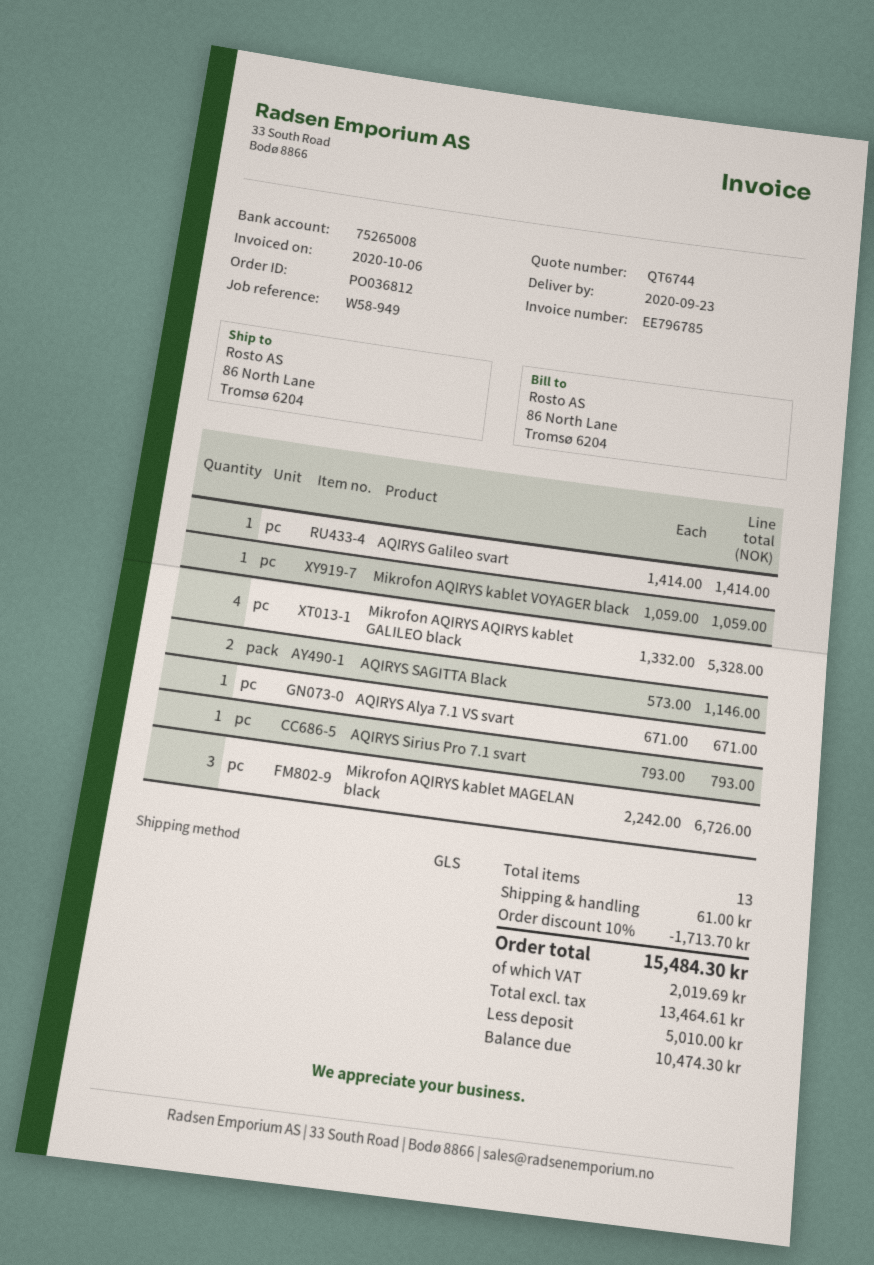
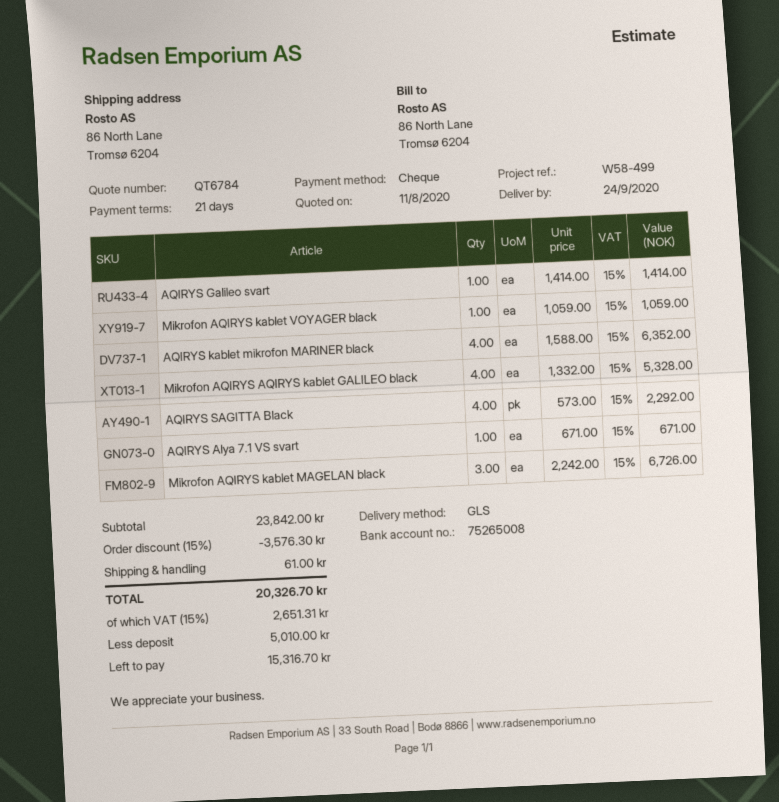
quote number: QT6744 -> QT6784
delivery date: 2020-09-23 -> 2020-09-24
reference: W58-949 -> W58-499
AQIRYS SAGITTA Black: 2 x 573.00 = 1146.00 -> 4 x 573.00 = 2292.00
AQIRYS Sirius Pro 7.1 svart: 1 x 793.00 = 793.00 -> none
AQIRYS kablet mikrofon MARINER black: none -> 4 x 1588.00 = 6352.00
discount: 10% = 1713.70 -> 15% = 3576.30
tax: 2019.69 -> 2651.31
total: 15484.30 -> 20326.70
balance: 10474.30 -> 15316.70

